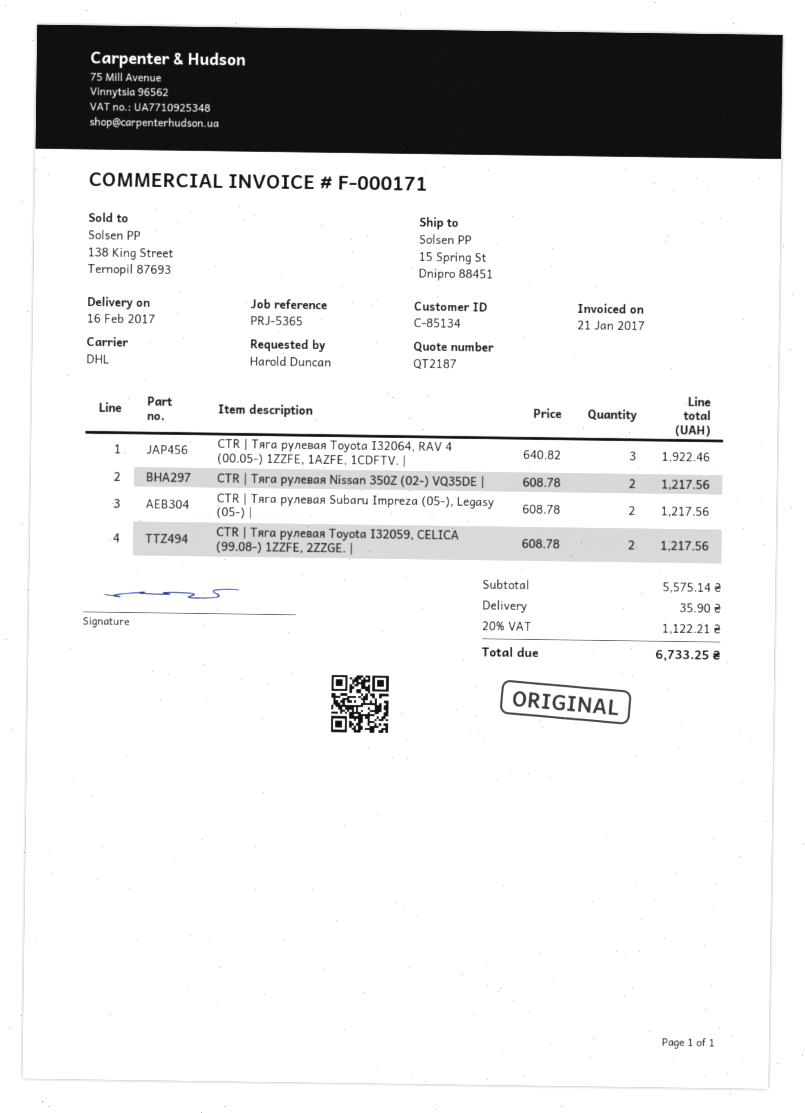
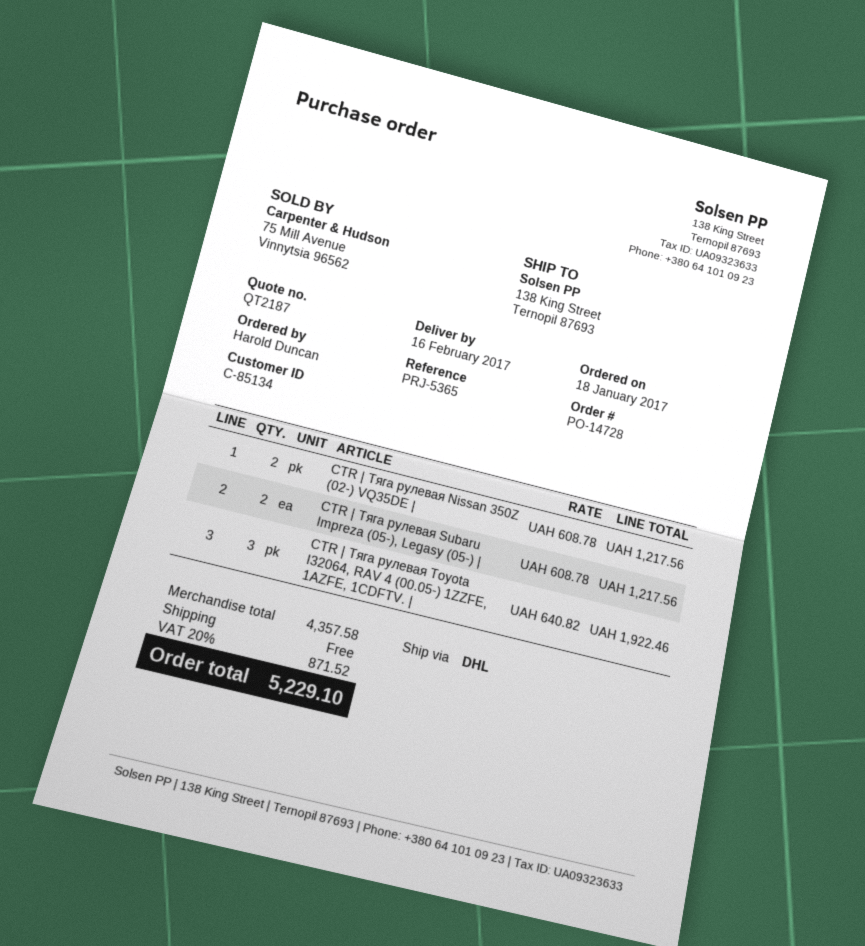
ship to: 15 Spring St, Dnipro 88451 -> 138 King Street, Ternopil 87693
CTR | Тяга рулевая Toyota I32059, CELICA (99.08-) 1ZZFE, 2ZZGE. |: 2 x 608.78 = 1217.56 -> none
subtotal: 5575.14 -> 4357.58
shipping: 35.90 -> 0.00
tax: 20% = 1122.21 -> 20% = 871.52
total: 6733.25 -> 5229.10

